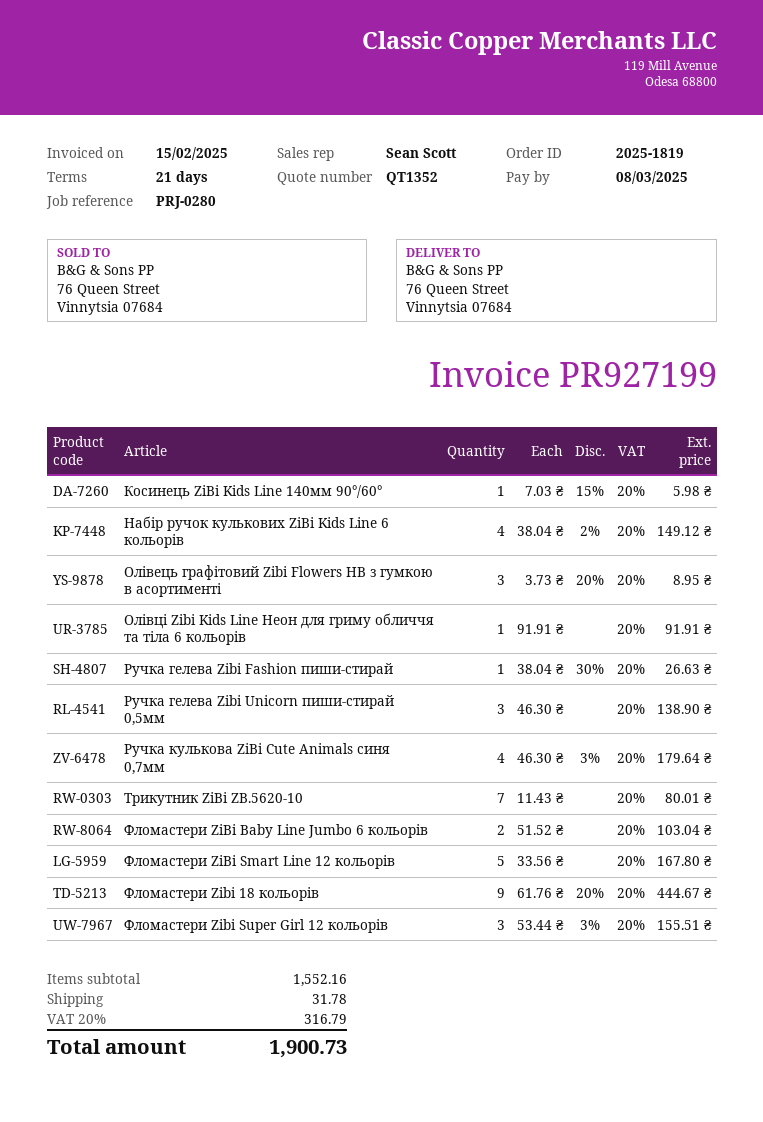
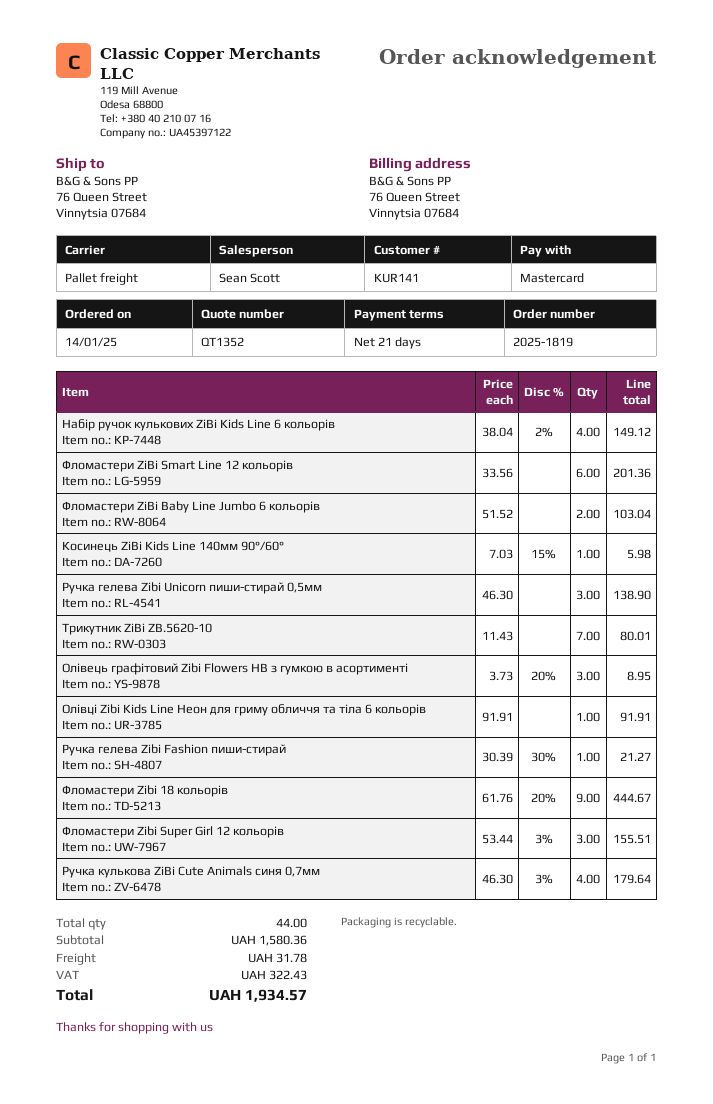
Ручка гелева Zibi Fashion пиши-стирай: 1 x 38.04 - 30% = 26.63 -> 1 x 30.39 - 30% = 21.27
Фломастери ZiBi Smart Line 12 кольорів: 5 x 33.56 = 167.80 -> 6 x 33.56 = 201.36
subtotal: 1552.16 -> 1580.36
tax: 316.79 -> 322.43
total: 1900.73 -> 1934.57

